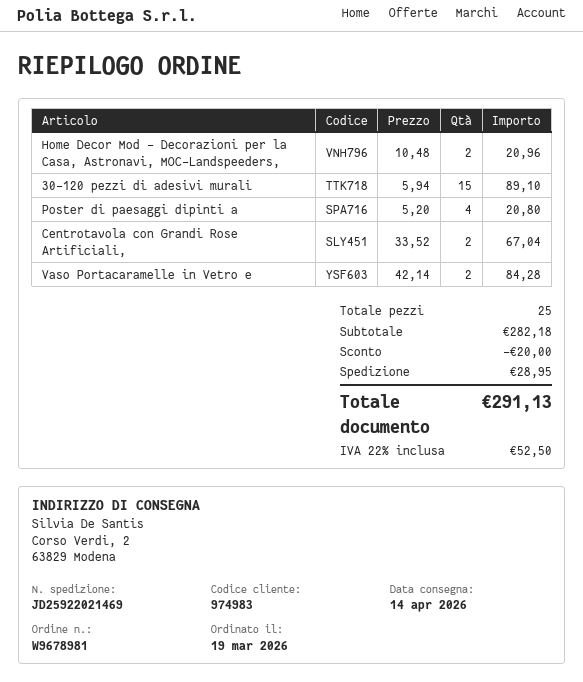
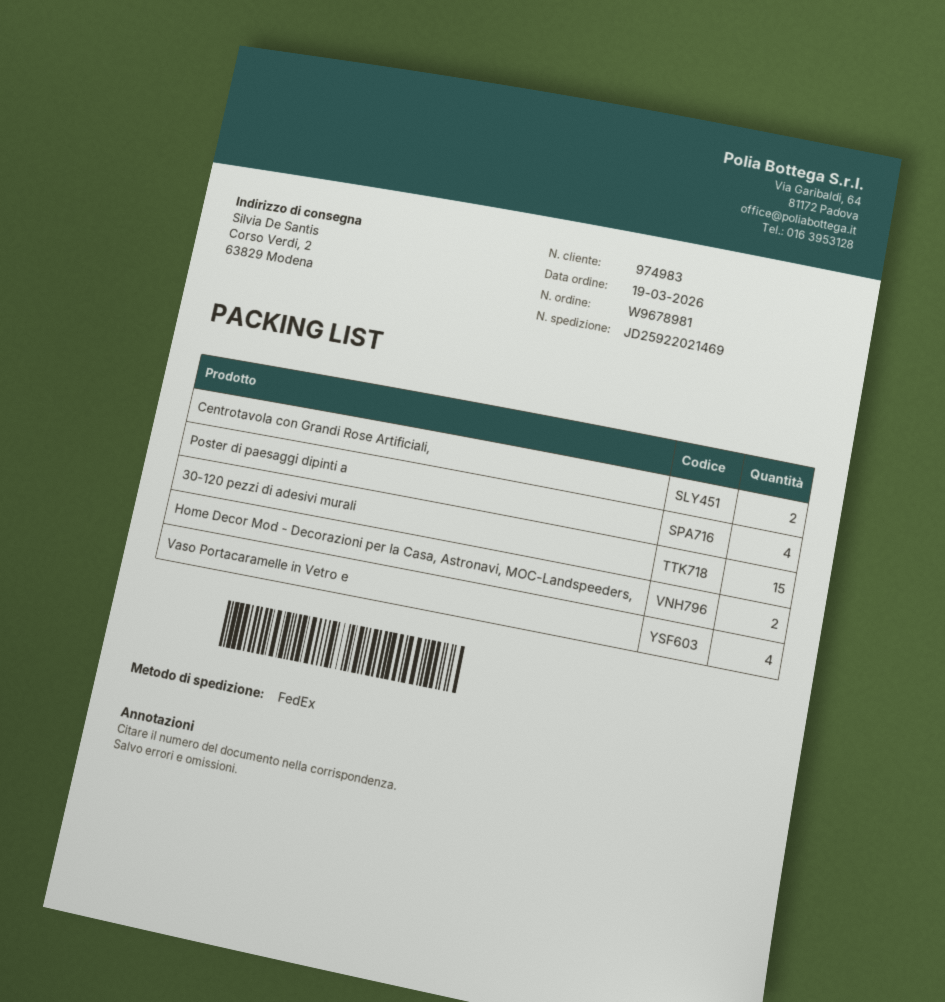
Vaso Portacaramelle in Vetro e: 2 -> 4

